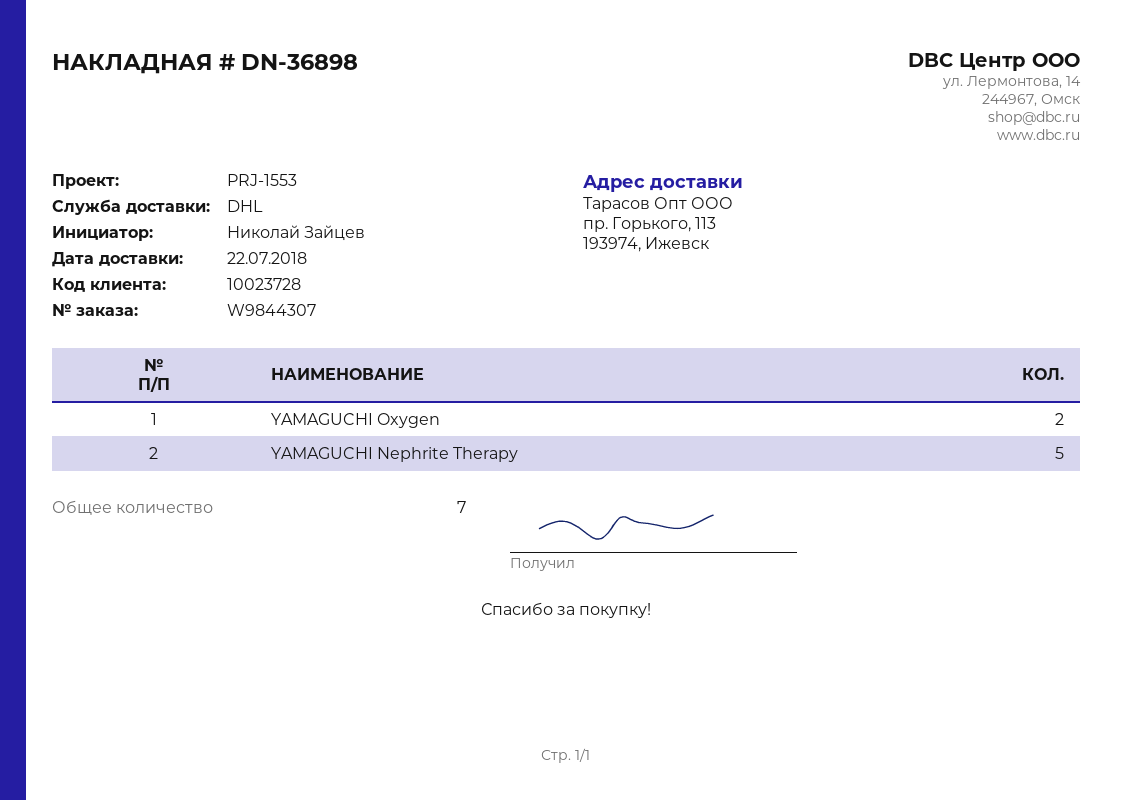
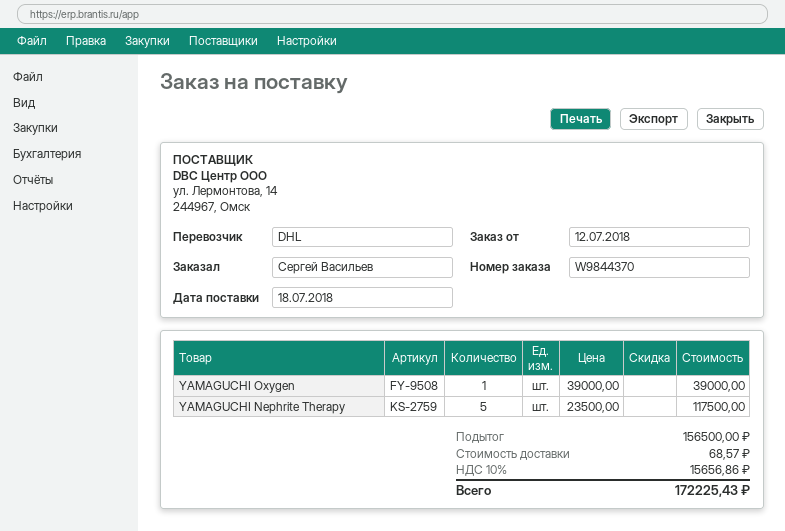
order number: W9844307 -> W9844370
delivery date: 2018-07-22 -> 2018-07-18
ordered by: Николай Зайцев -> Сергей Васильев
YAMAGUCHI Oxygen: 2 -> 1

